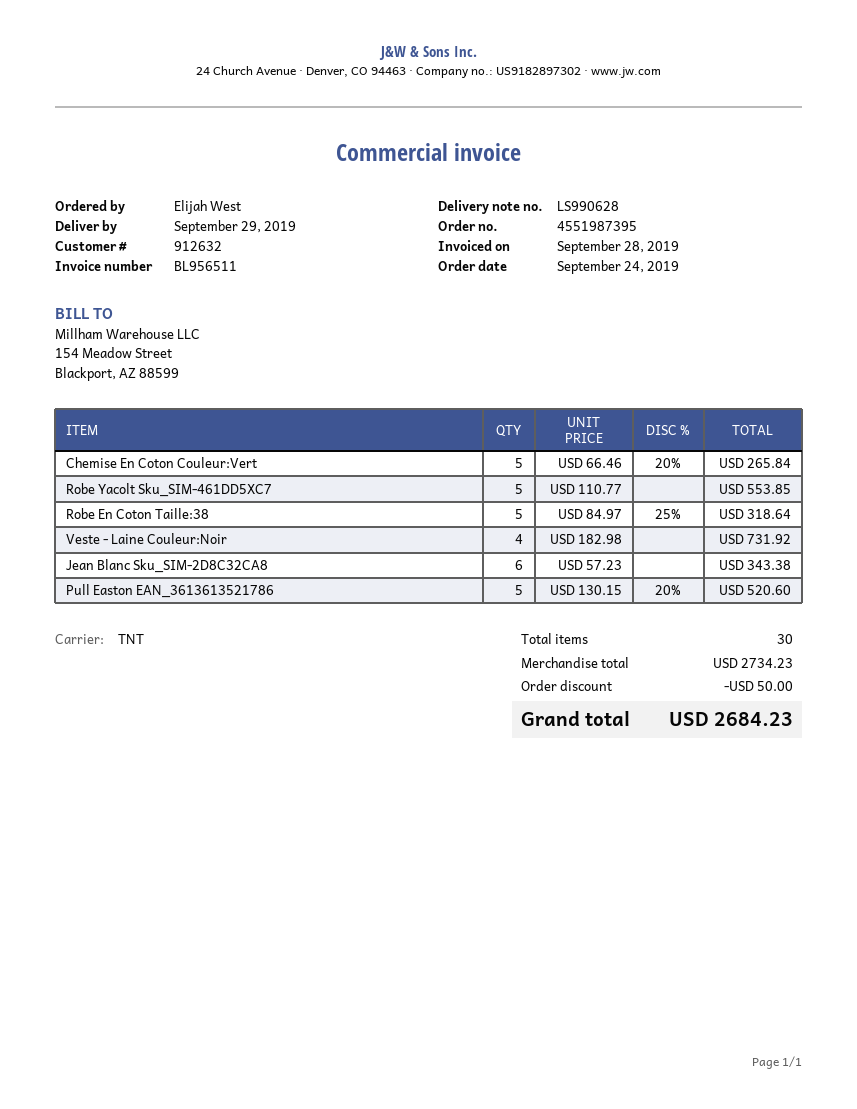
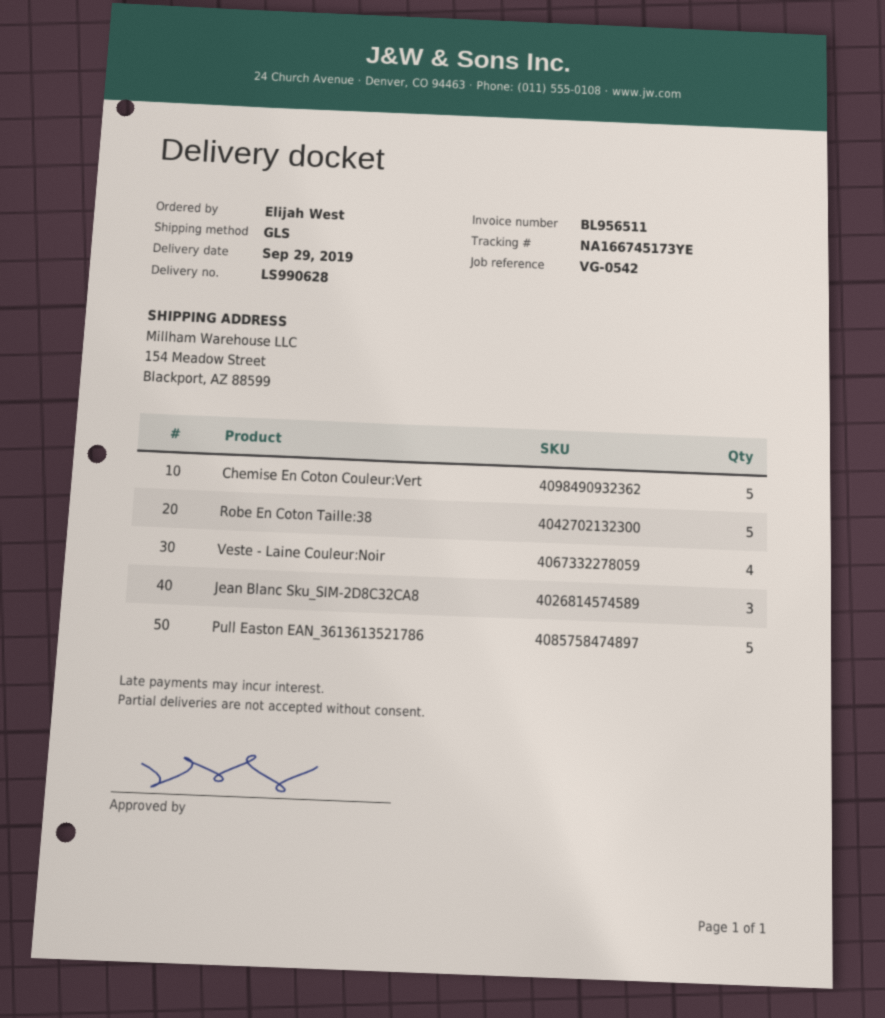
shipping method: TNT -> GLS
Robe Yacolt Sku_SIM-461DD5XC7: 5 -> none
Jean Blanc Sku_SIM-2D8C32CA8: 6 -> 3

